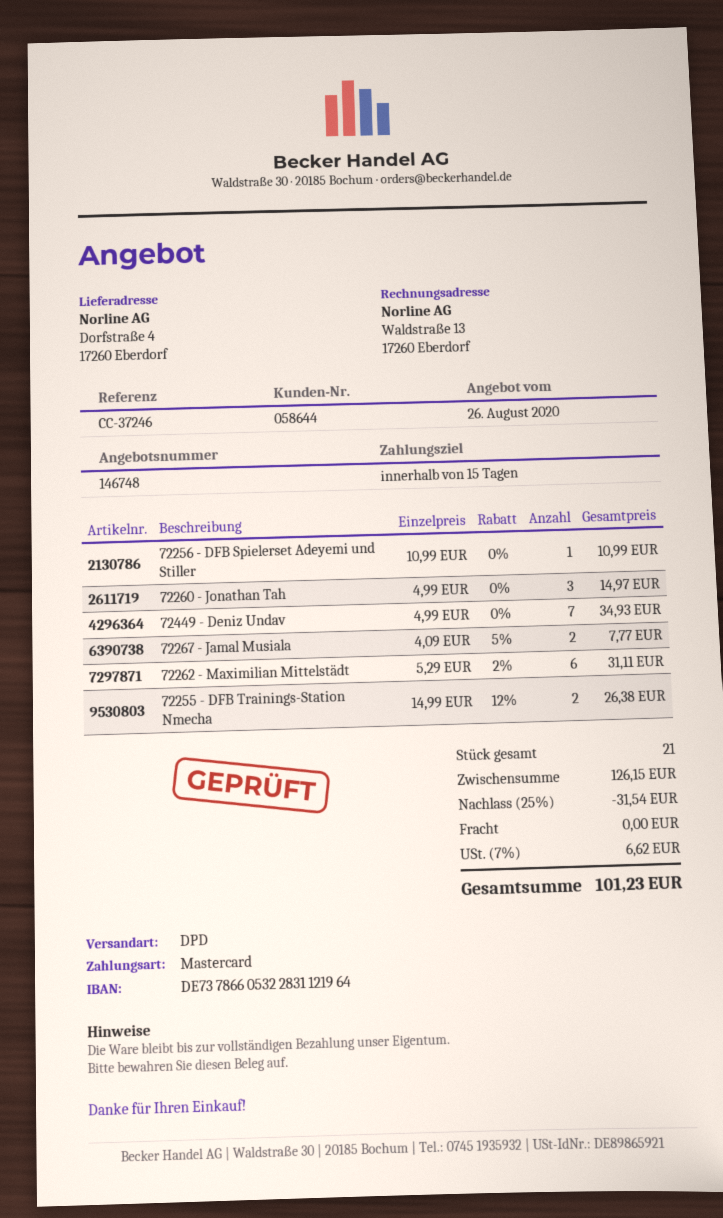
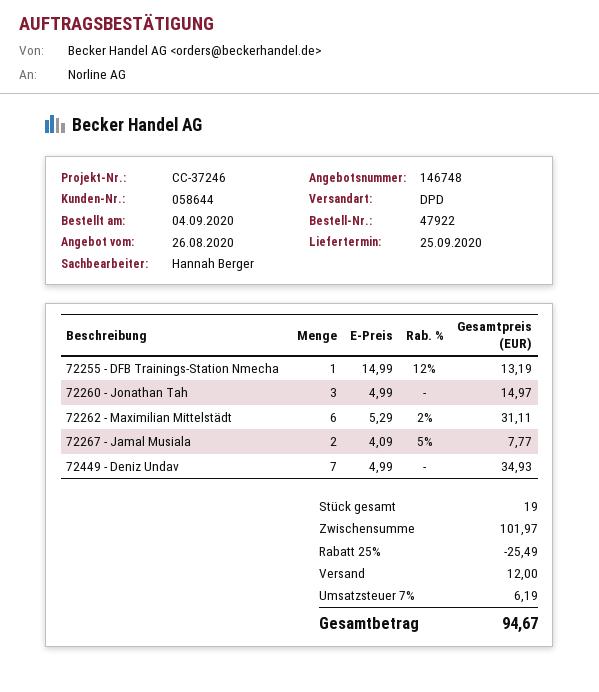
72256 - DFB Spielerset Adeyemi und Stiller: 1 x 10.99 = 10.99 -> none
72255 - DFB Trainings-Station Nmecha: 2 x 14.99 - 12% = 26.38 -> 1 x 14.99 - 12% = 13.19
total quantity: 21 -> 19
subtotal: 126.15 -> 101.97
discount: 25% = 31.54 -> 25% = 25.49
shipping: 0.00 -> 12.00
tax: 7% = 6.62 -> 7% = 6.19
total: 101.23 -> 94.67

